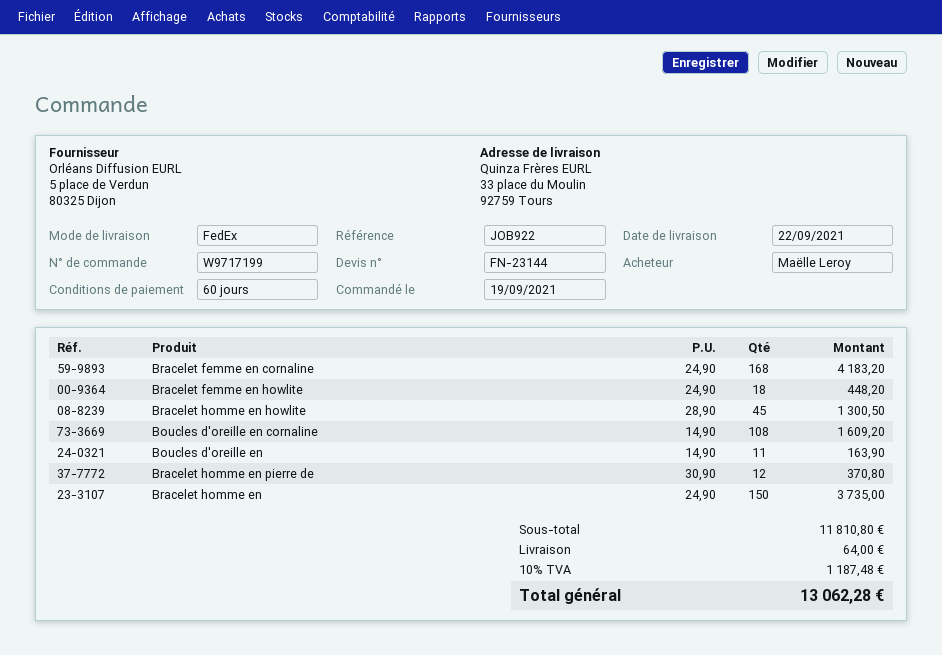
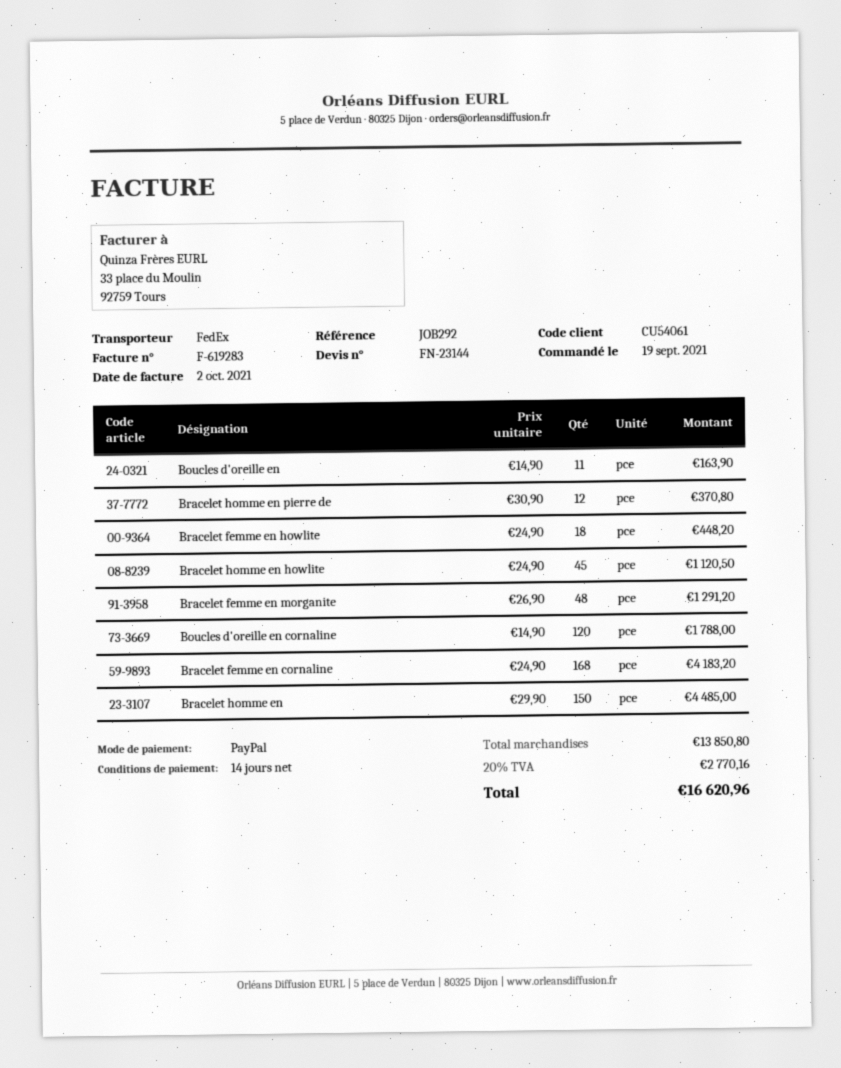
payment terms: 60 days -> 14 days
reference: JOB922 -> JOB292
Bracelet homme en howlite: 45 x 28.90 = 1300.50 -> 45 x 24.90 = 1120.50
Boucles d'oreille en cornaline: 108 x 14.90 = 1609.20 -> 120 x 14.90 = 1788.00
Bracelet homme en: 150 x 24.90 = 3735.00 -> 150 x 29.90 = 4485.00
Bracelet femme en morganite: none -> 48 x 26.90 = 1291.20
subtotal: 11810.80 -> 13850.80
shipping: 64.00 -> none
tax: 10% = 1187.48 -> 20% = 2770.16
total: 13062.28 -> 16620.96

